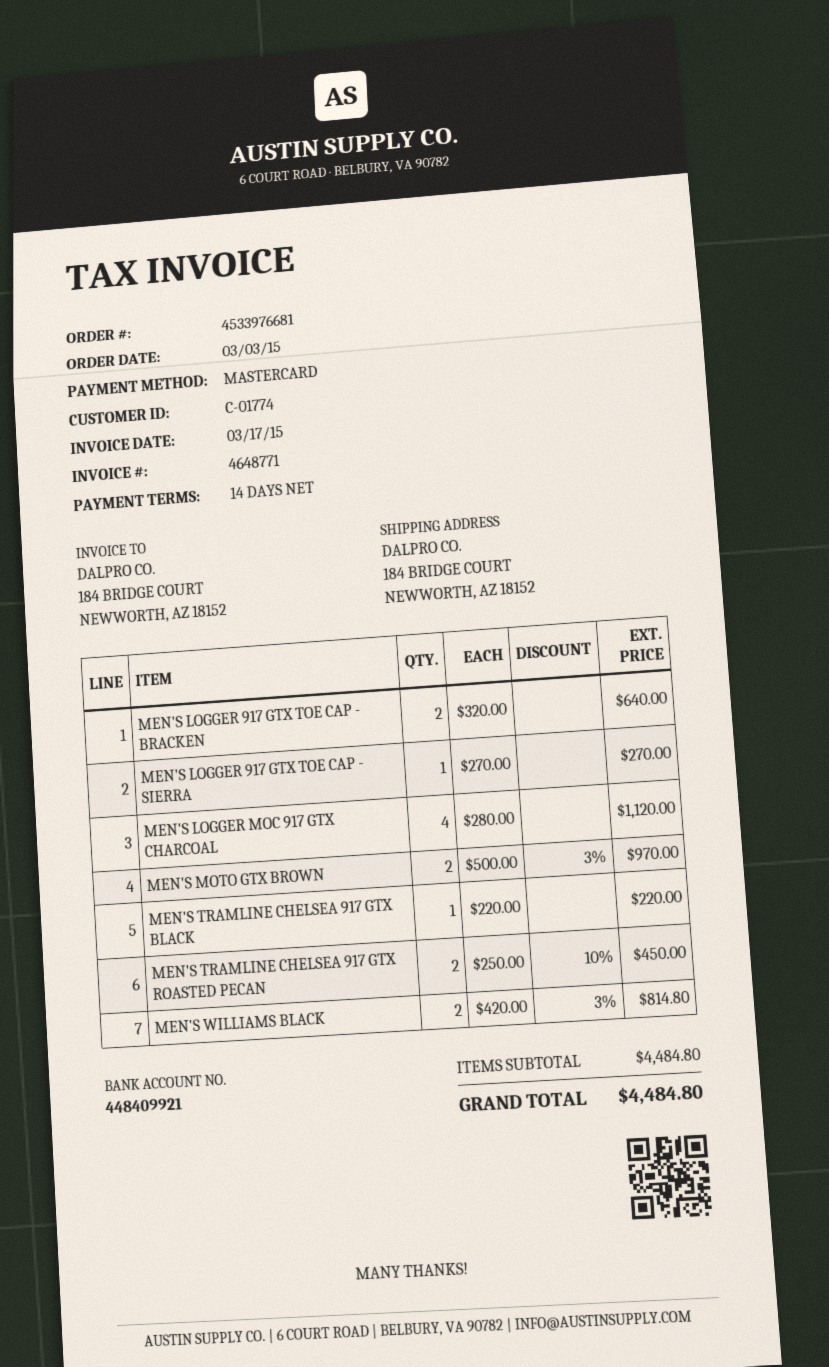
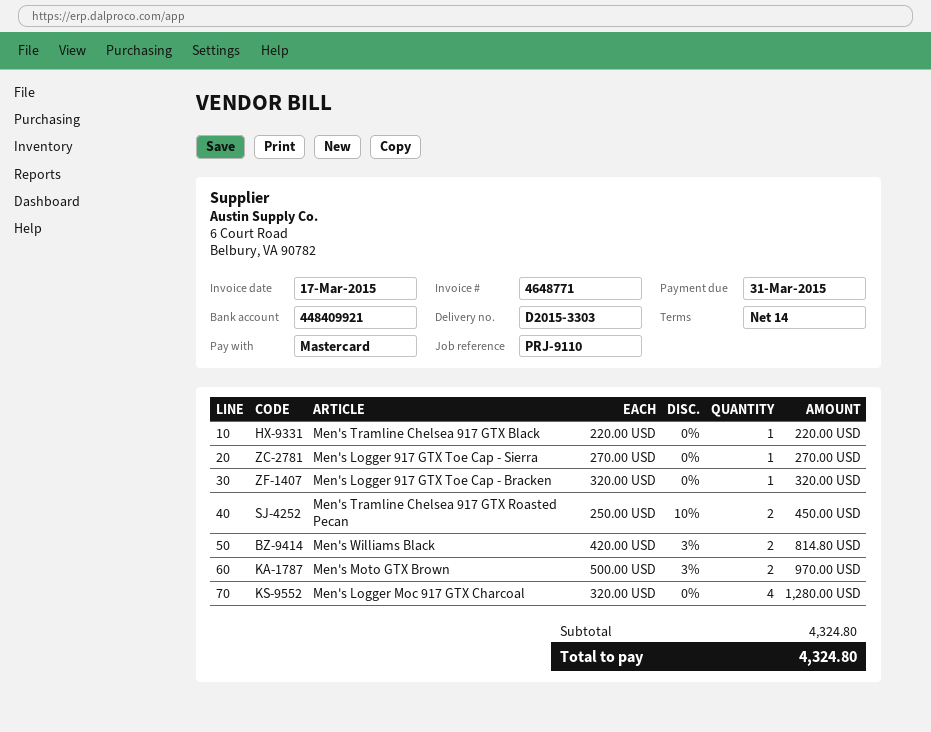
MEN'S LOGGER 917 GTX TOE CAP - BRACKEN: 2 x 320.00 = 640.00 -> 1 x 320.00 = 320.00
MEN'S LOGGER MOC 917 GTX CHARCOAL: 4 x 280.00 = 1120.00 -> 4 x 320.00 = 1280.00
subtotal: 4484.80 -> 4324.80
total: 4484.80 -> 4324.80

